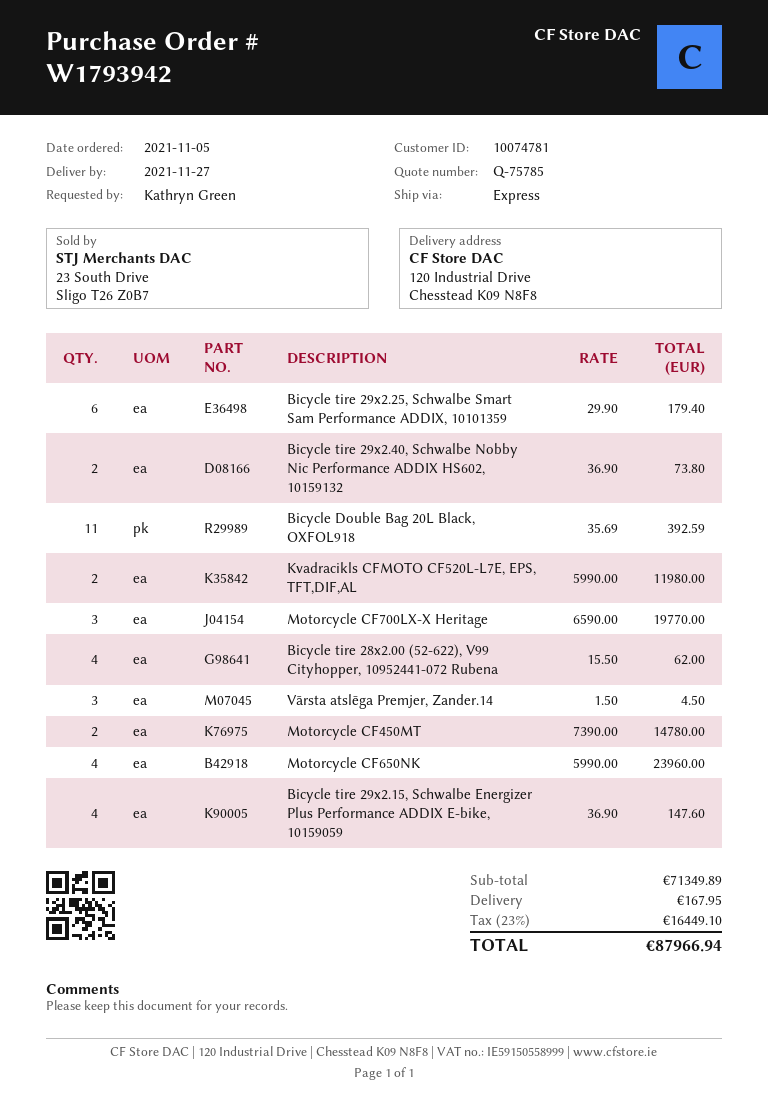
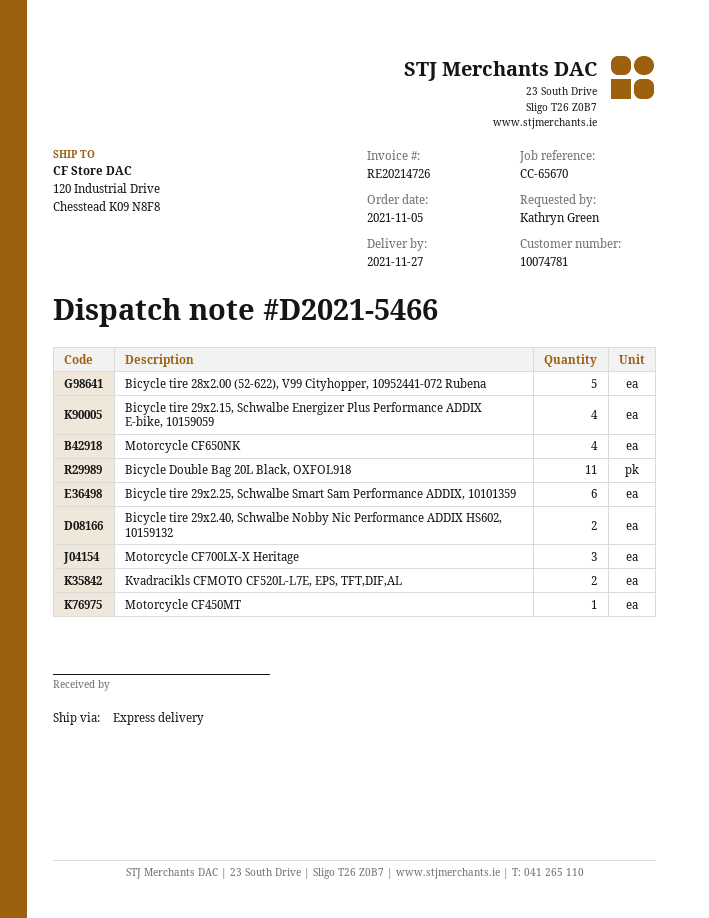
Bicycle tire 28x2.00 (52-622), V99 Cityhopper, 10952441-072 Rubena: 4 -> 5
Vārsta atslēga Premjer, Zander.14: 3 -> none
Motorcycle CF450MT: 2 -> 1

